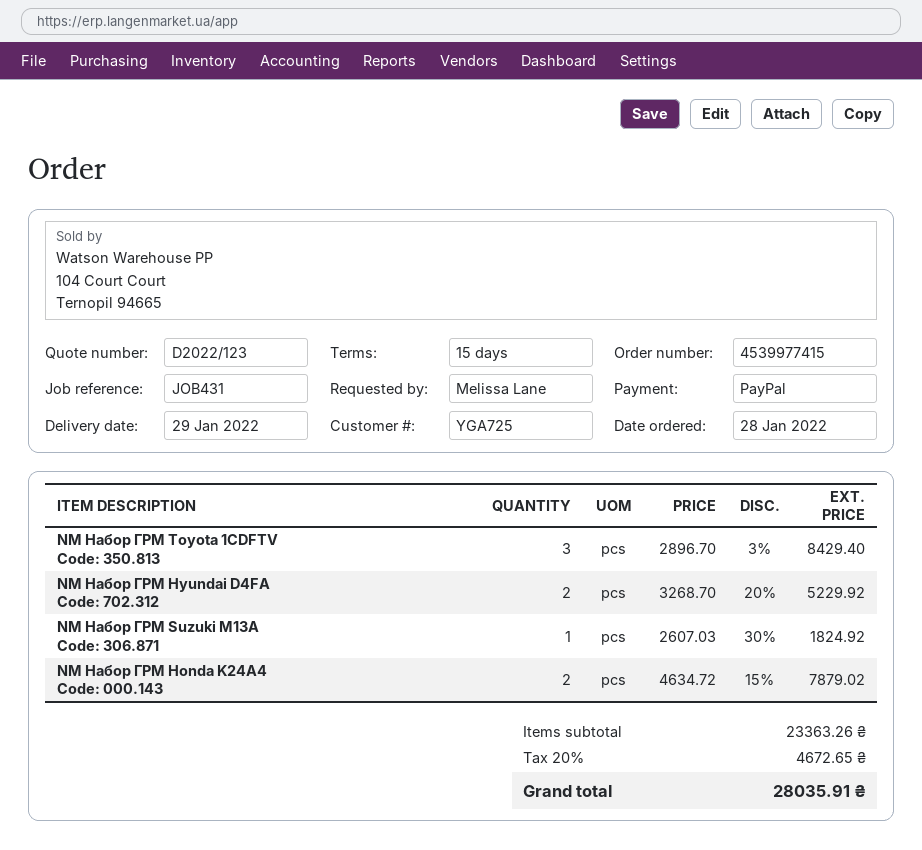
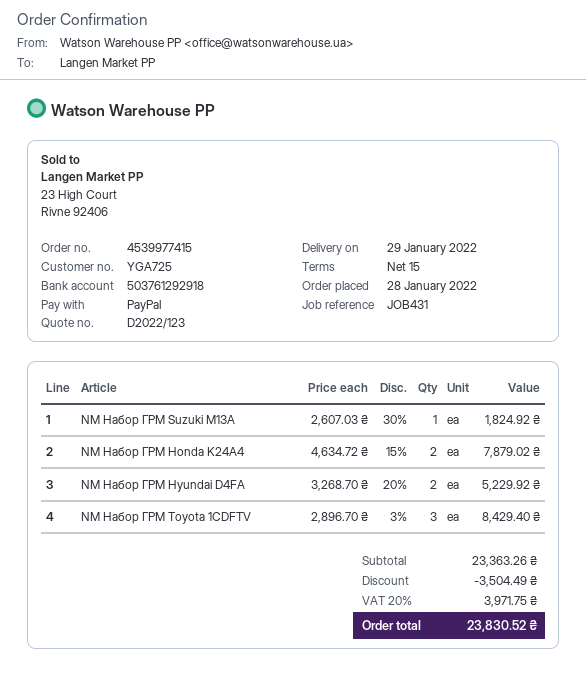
discount: none -> 3504.49
tax: 20% = 4672.65 -> 20% = 3971.75
total: 28035.91 -> 23830.52

